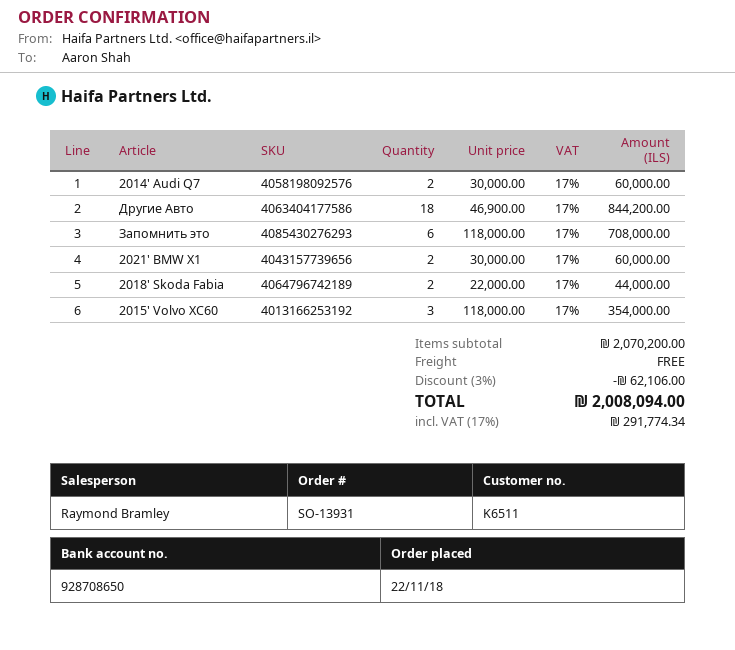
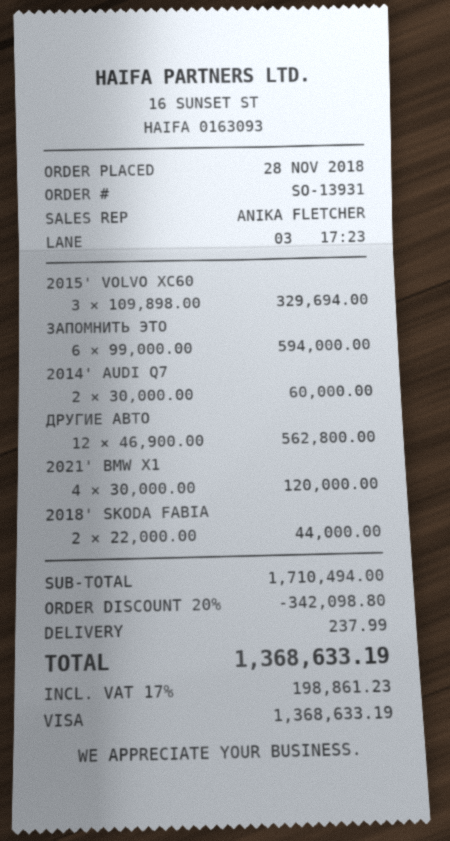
order date: 2018-11-22 -> 2018-11-28
sales rep: Raymond Bramley -> ANIKA FLETCHER
Другие Авто: 18 x 46900.00 = 844200.00 -> 12 x 46900.00 = 562800.00
Запомнить это: 6 x 118000.00 = 708000.00 -> 6 x 99000.00 = 594000.00
2021' BMW X1: 2 x 30000.00 = 60000.00 -> 4 x 30000.00 = 120000.00
2015' Volvo XC60: 3 x 118000.00 = 354000.00 -> 3 x 109898.00 = 329694.00
subtotal: 2070200.00 -> 1710494.00
discount: 3% = 62106.00 -> 20% = 342098.80
shipping: 0.00 -> 237.99
tax: 17% = 291774.34 -> 17% = 198861.23
total: 2008094.00 -> 1368633.19

